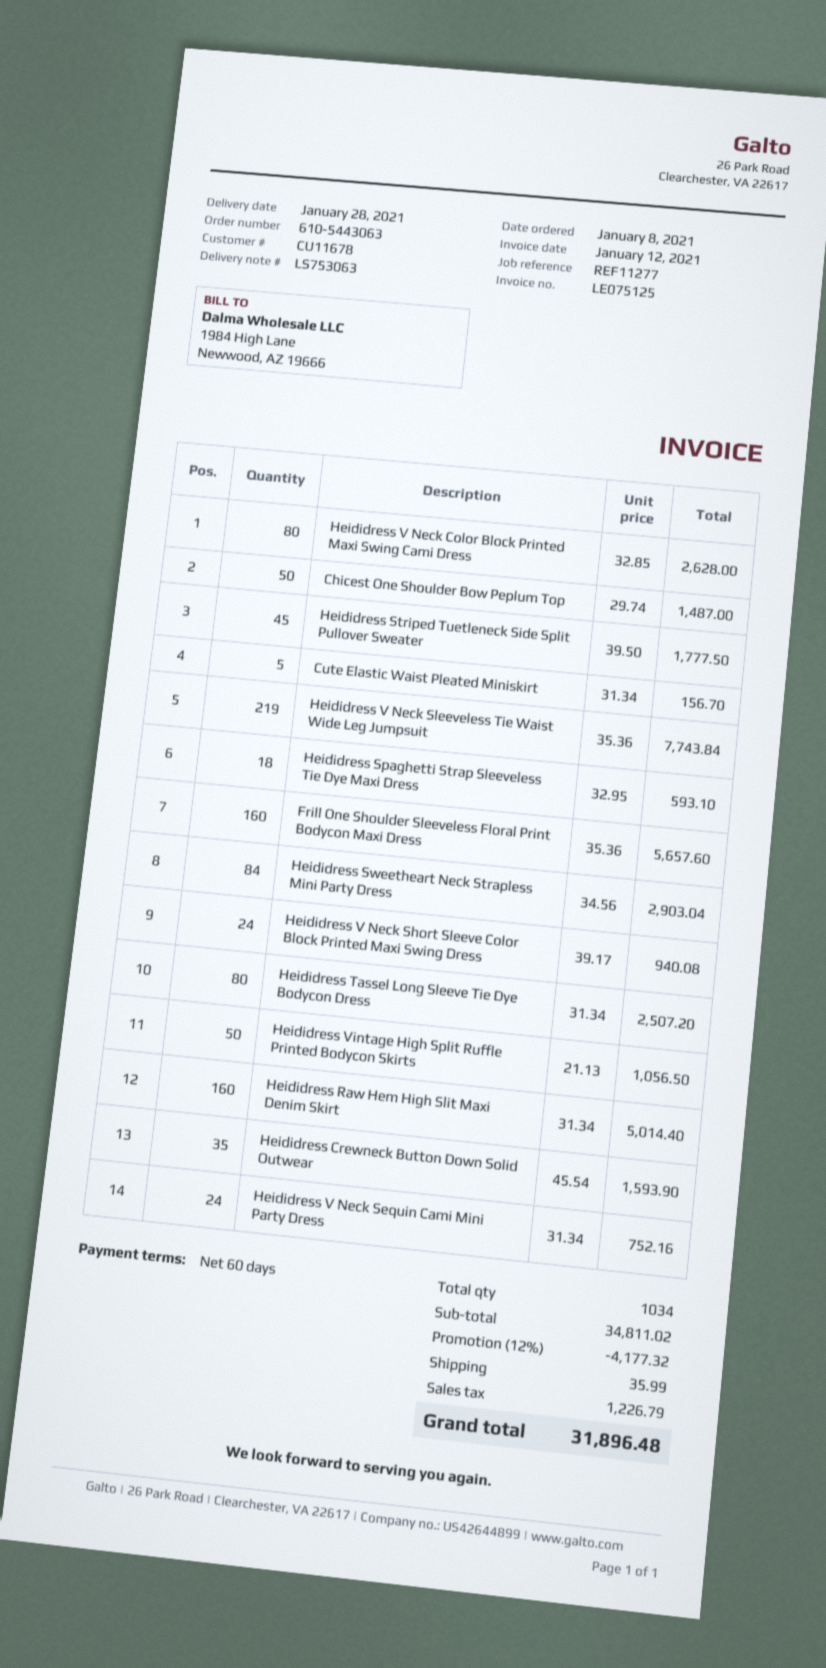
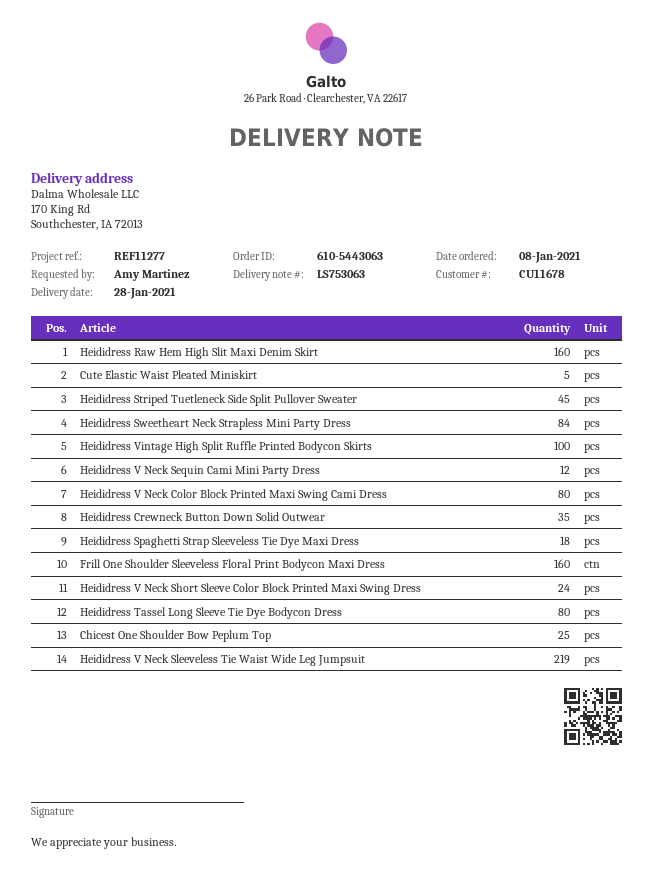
Chicest One Shoulder Bow Peplum Top: 50 -> 25
Heididress Vintage High Split Ruffle Printed Bodycon Skirts: 50 -> 100
Heididress V Neck Sequin Cami Mini Party Dress: 24 -> 12

